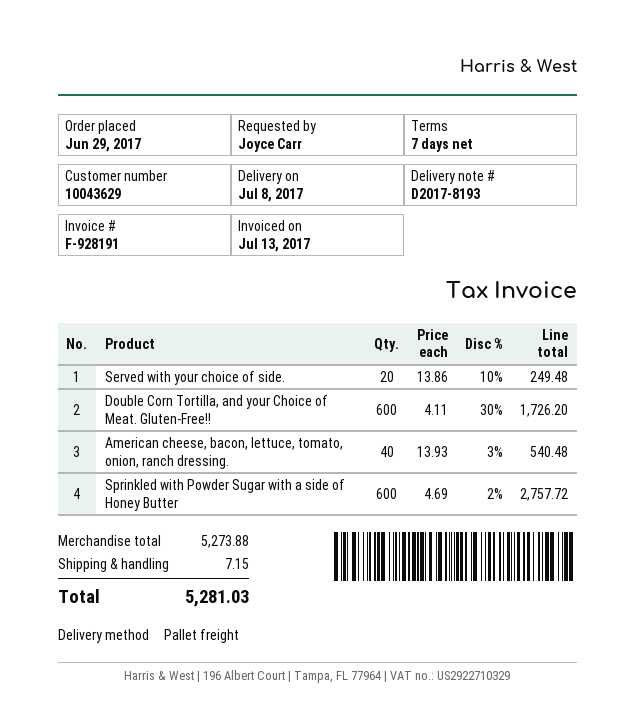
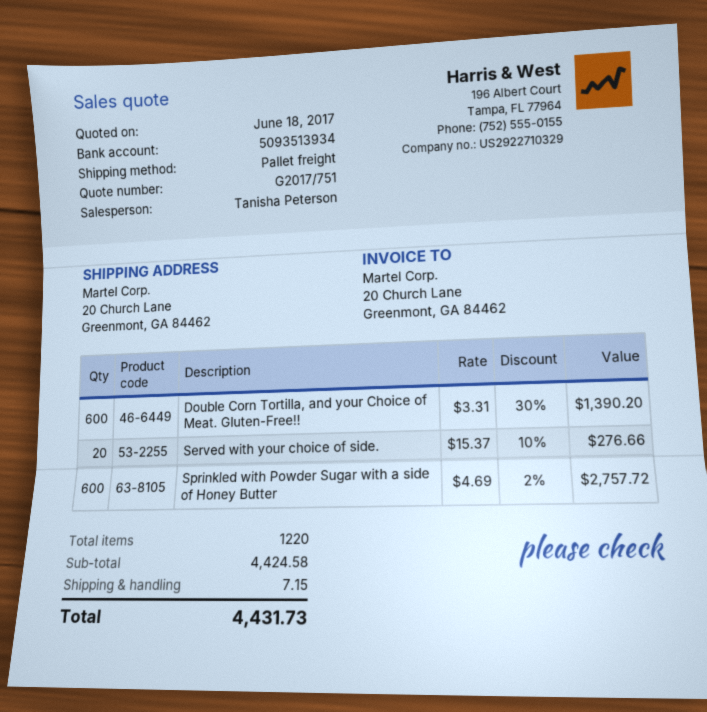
Served with your choice of side.: 20 x 13.86 - 10% = 249.48 -> 20 x 15.37 - 10% = 276.66
Double Corn Tortilla, and your Choice of Meat. Gluten-Free!!: 600 x 4.11 - 30% = 1726.20 -> 600 x 3.31 - 30% = 1390.20
American cheese, bacon, lettuce, tomato, onion, ranch dressing.: 40 x 13.93 - 3% = 540.48 -> none
subtotal: 5273.88 -> 4424.58
total: 5281.03 -> 4431.73

